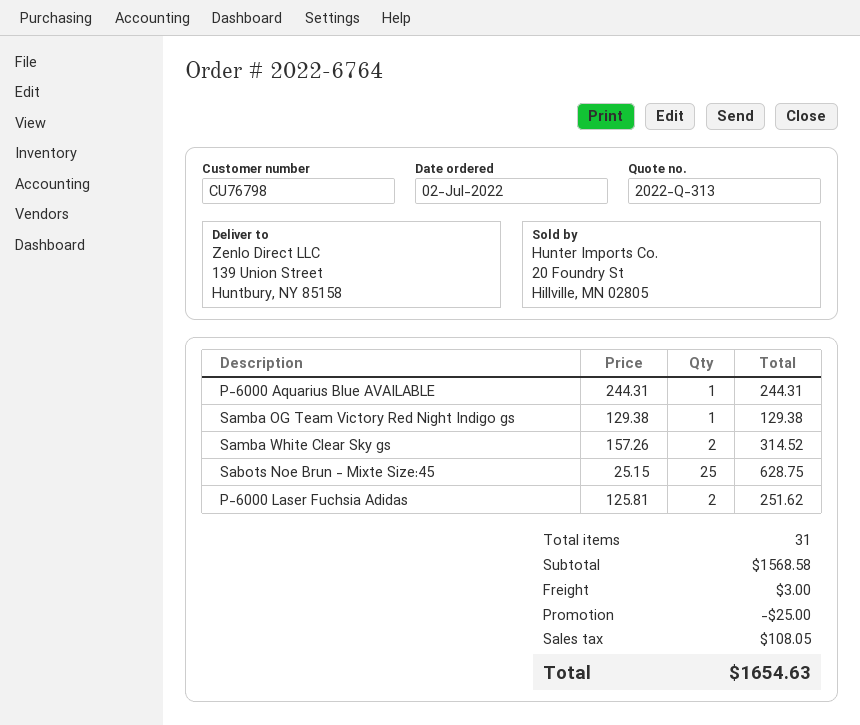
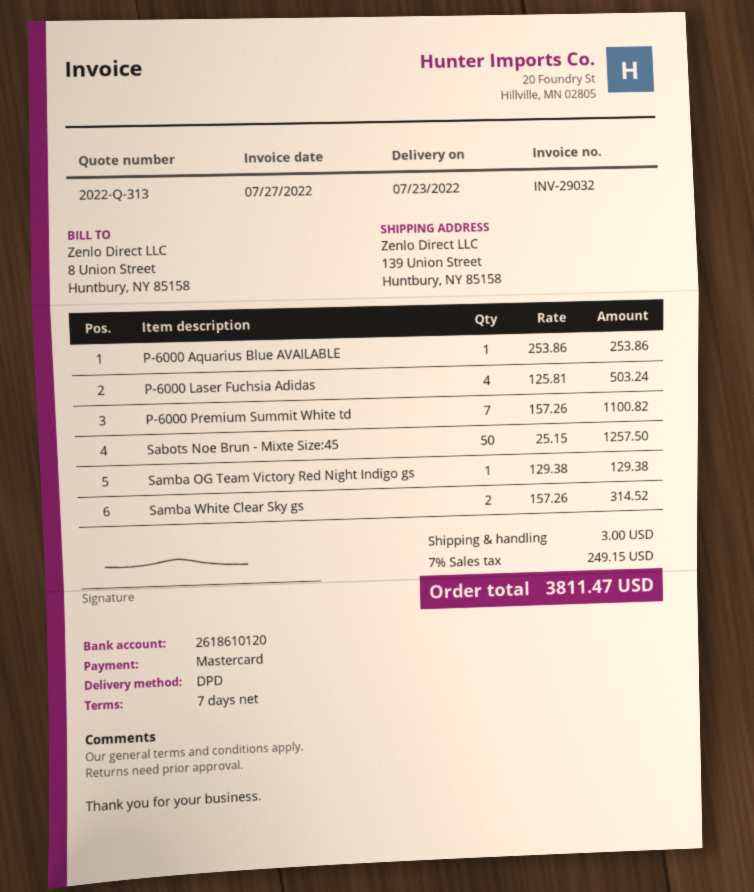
P-6000 Aquarius Blue AVAILABLE: 1 x 244.31 = 244.31 -> 1 x 253.86 = 253.86
Sabots Noe Brun - Mixte Size:45: 25 x 25.15 = 628.75 -> 50 x 25.15 = 1257.50
P-6000 Laser Fuchsia Adidas: 2 x 125.81 = 251.62 -> 4 x 125.81 = 503.24
P-6000 Premium Summit White td: none -> 7 x 157.26 = 1100.82
discount: 25.00 -> none
tax: 108.05 -> 249.15
total: 1654.63 -> 3811.47

